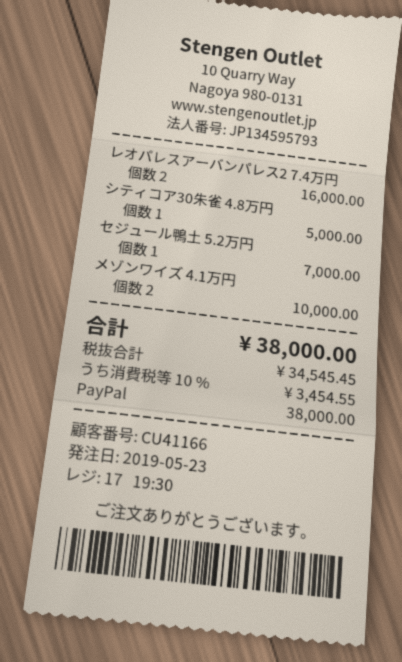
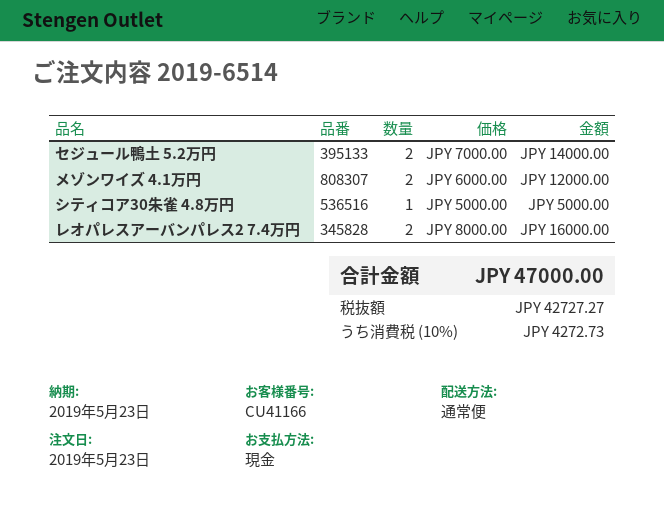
payment method: PayPal -> cash
セジュール鴨土 5.2万円: 1 for 7000.00 -> 2 for 14000.00
メゾンワイズ 4.1万円: 2 for 10000.00 -> 2 for 12000.00
net: 34545.45 -> 42727.27
tax: 10% = 3454.55 -> 10% = 4272.73
total: 38000.00 -> 47000.00

